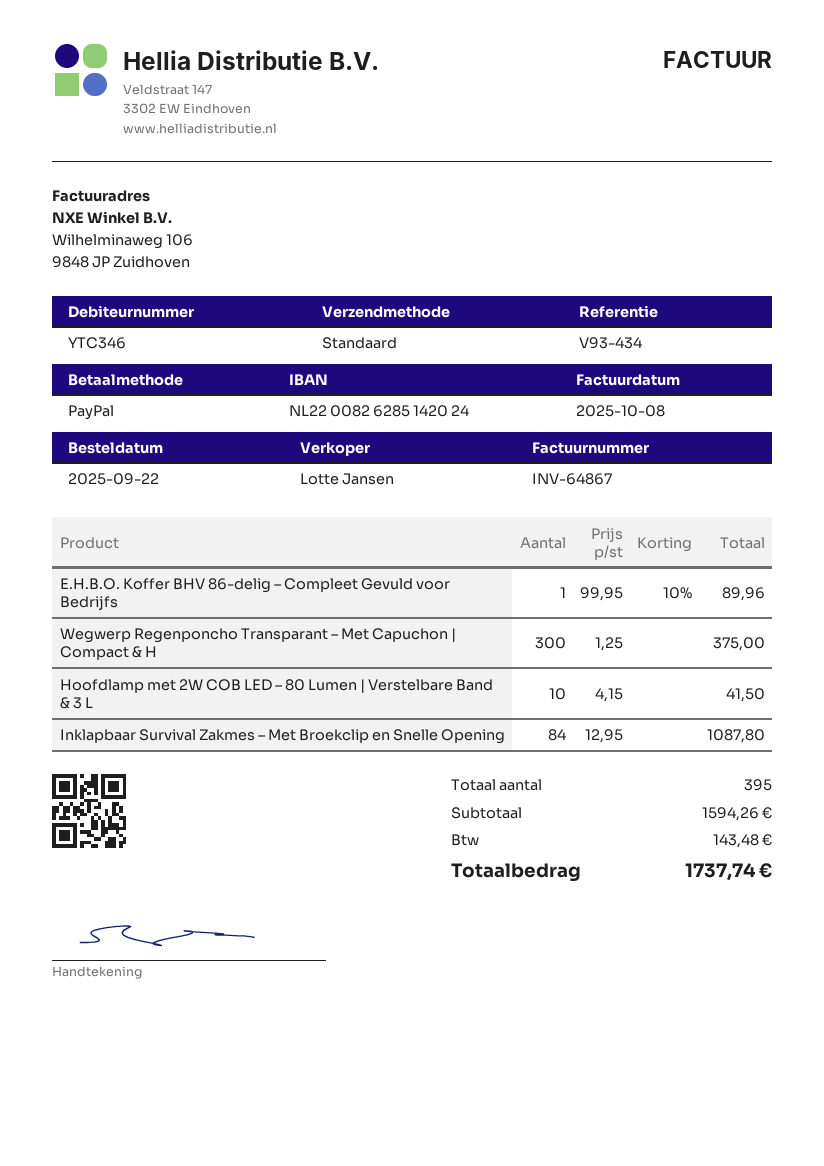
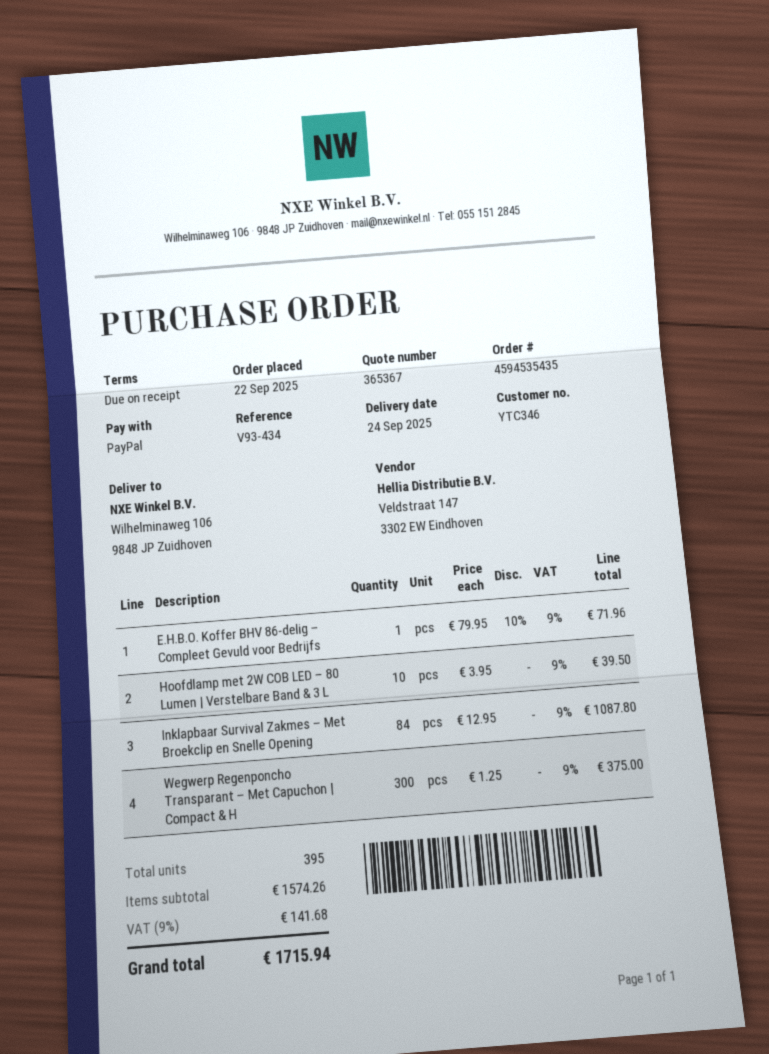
E.H.B.O. Koffer BHV 86-delig – Compleet Gevuld voor Bedrijfs: 1 x 99.95 - 10% = 89.96 -> 1 x 79.95 - 10% = 71.96
Hoofdlamp met 2W COB LED – 80 Lumen | Verstelbare Band & 3 L: 10 x 4.15 = 41.50 -> 10 x 3.95 = 39.50
subtotal: 1594.26 -> 1574.26
tax: 143.48 -> 141.68
total: 1737.74 -> 1715.94

